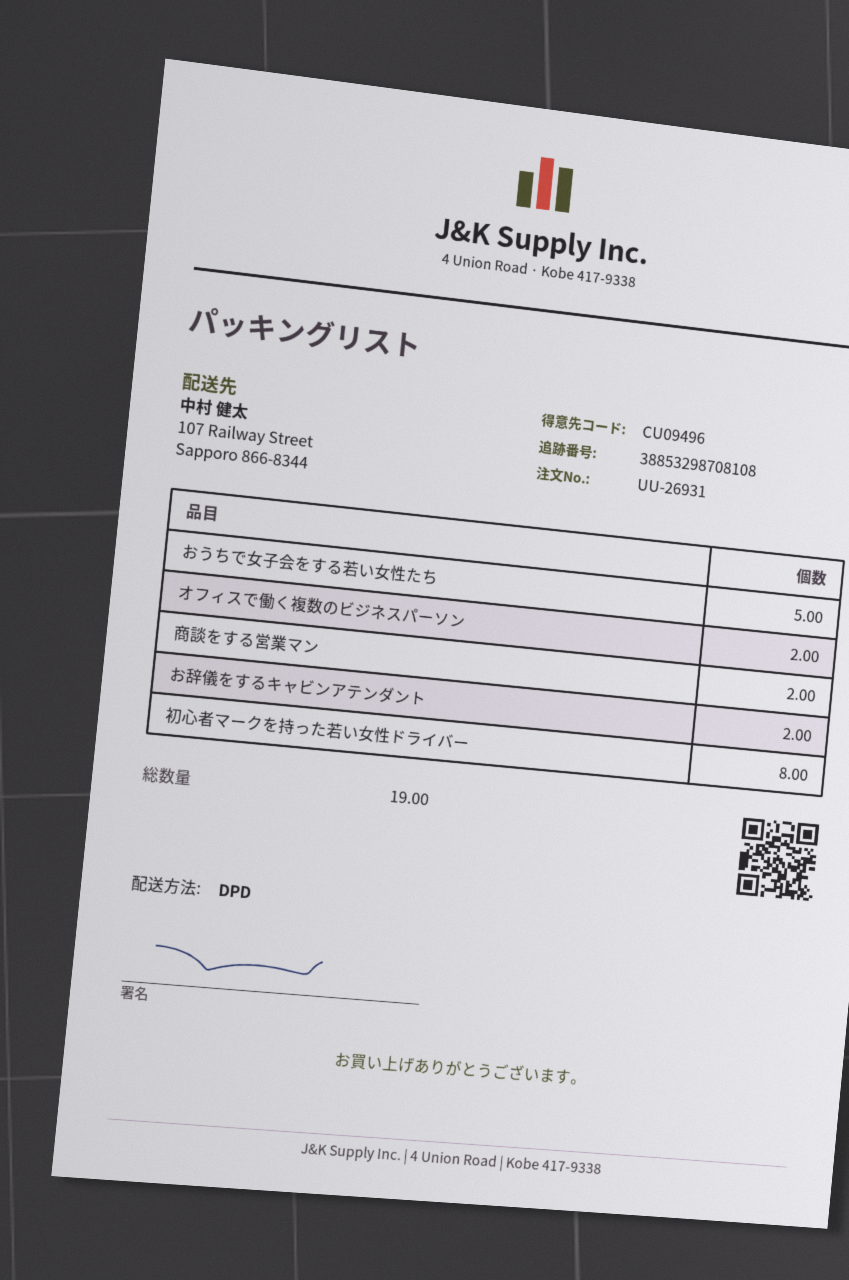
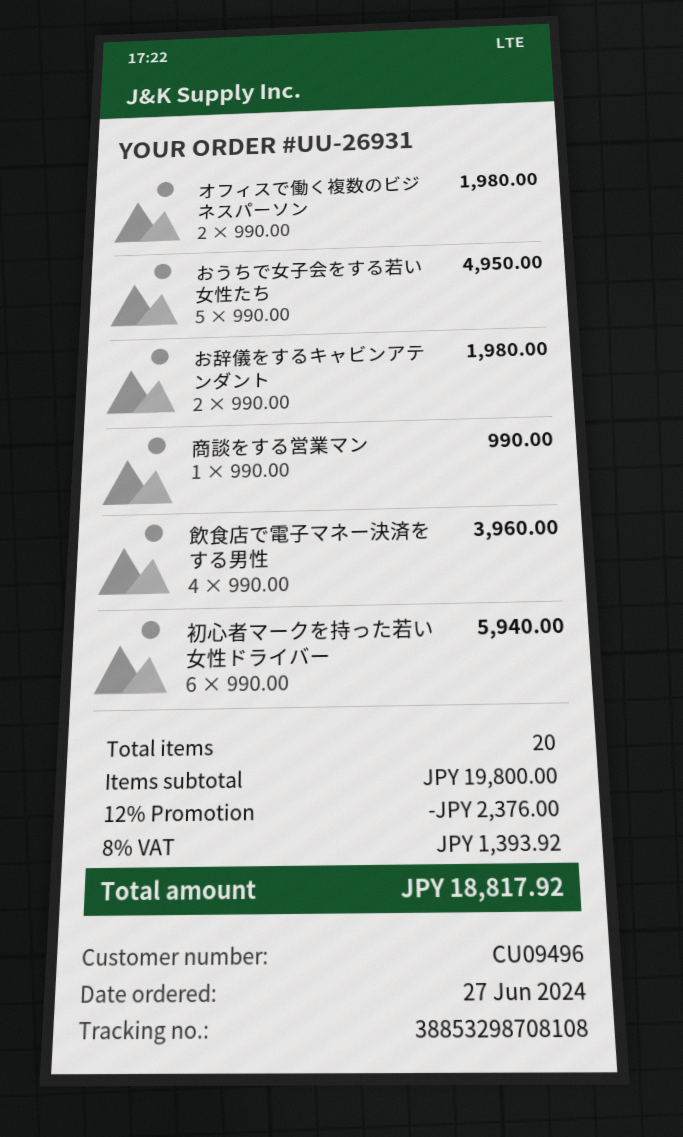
商談をする営業マン: 2 -> 1
初心者マークを持った若い女性ドライバー: 8 -> 6
飲食店で電子マネー決済をする男性: none -> 4
total quantity: 19 -> 20

